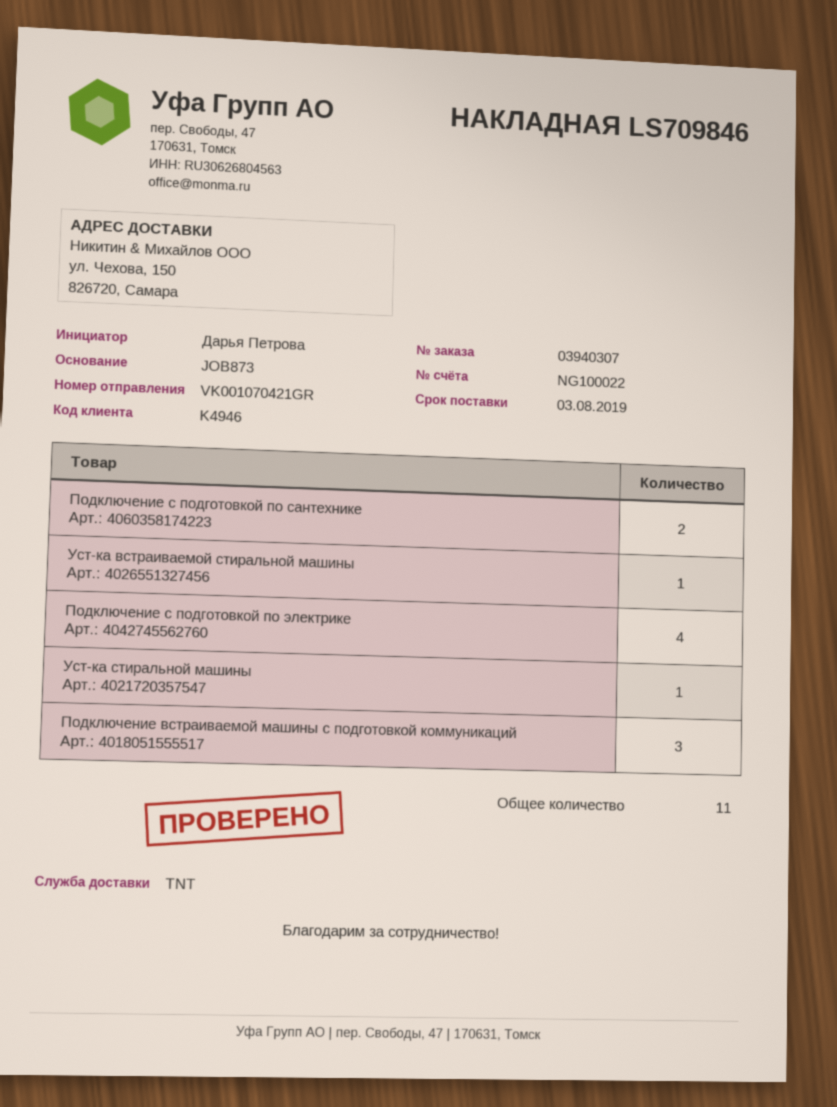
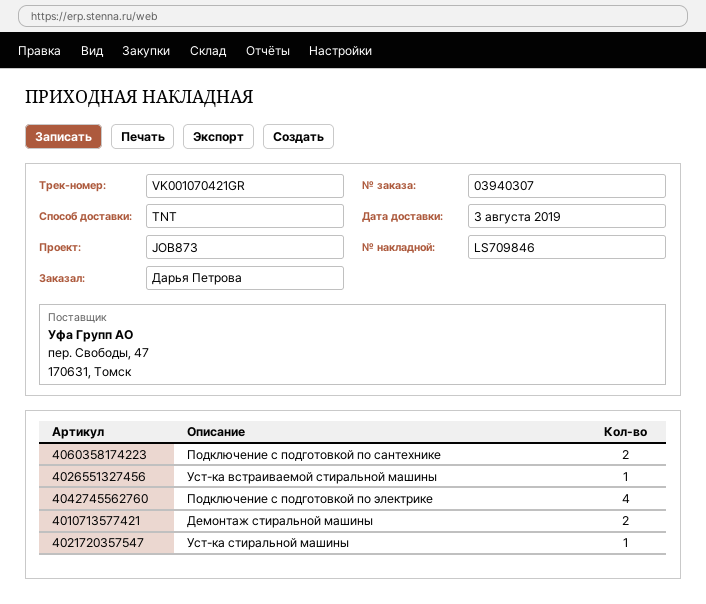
Подключение встраиваемой машины с подготовкой коммуникаций: 3 -> none
Демонтаж стиральной машины: none -> 2

